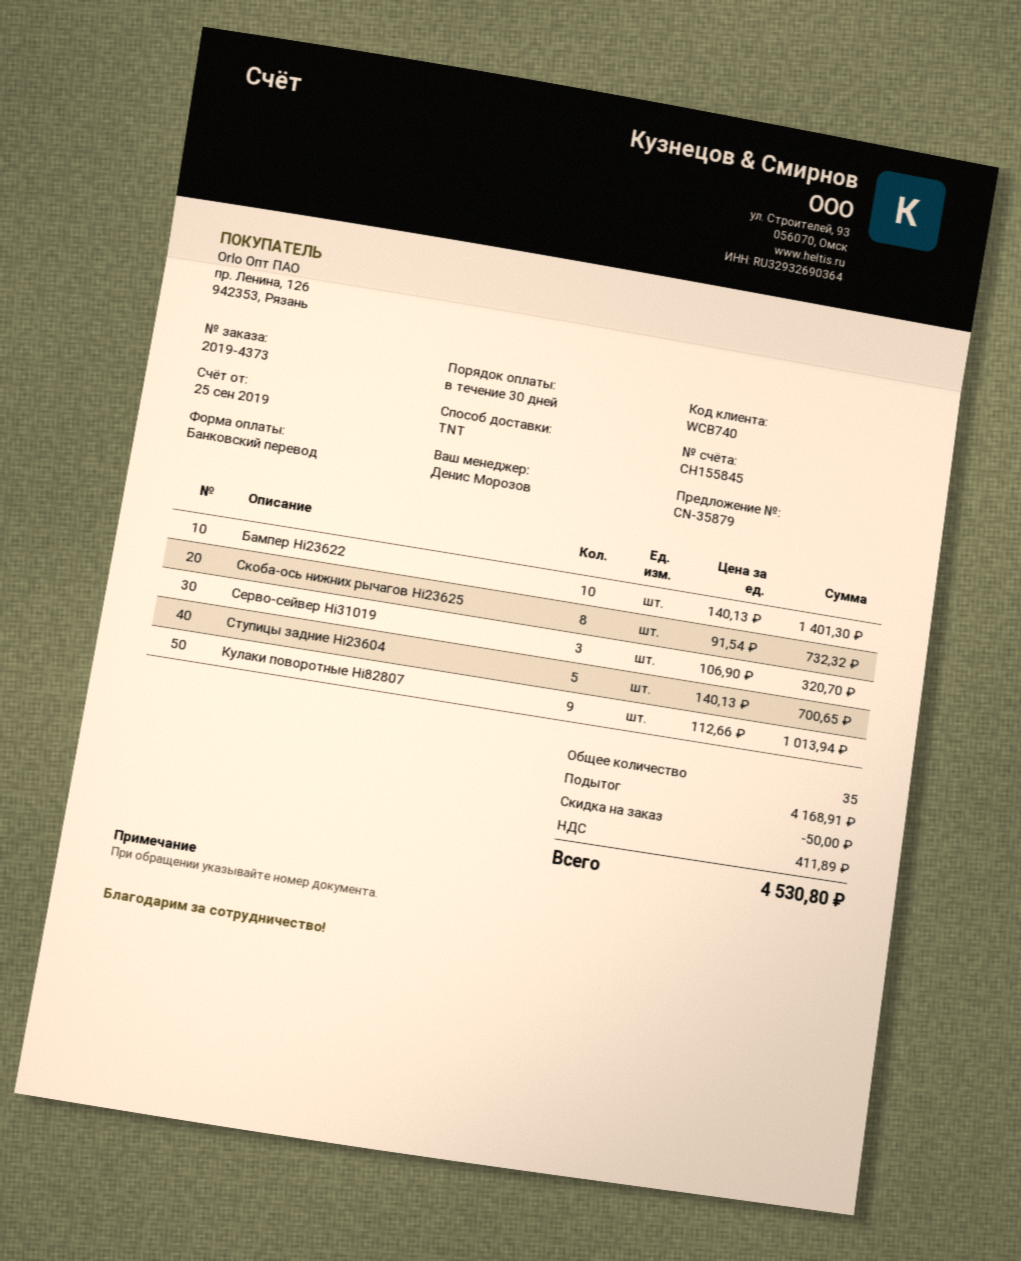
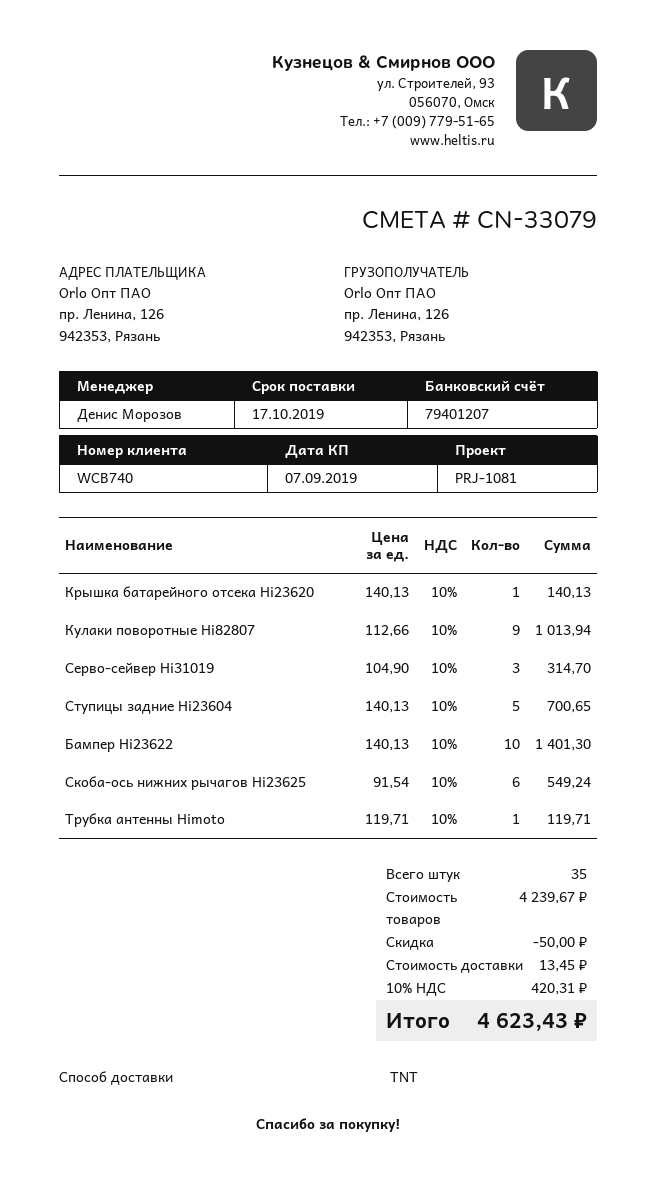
quote number: CN-35879 -> CN-33079
Скоба-ось нижних рычагов Hi23625: 8 x 91.54 = 732.32 -> 6 x 91.54 = 549.24
Серво-сейвер Hi31019: 3 x 106.90 = 320.70 -> 3 x 104.90 = 314.70
Крышка батарейного отсека Hi23620: none -> 1 x 140.13 = 140.13
Трубка антенны Himoto: none -> 1 x 119.71 = 119.71
subtotal: 4168.91 -> 4239.67
shipping: none -> 13.45
tax: 411.89 -> 420.31
total: 4530.80 -> 4623.43

